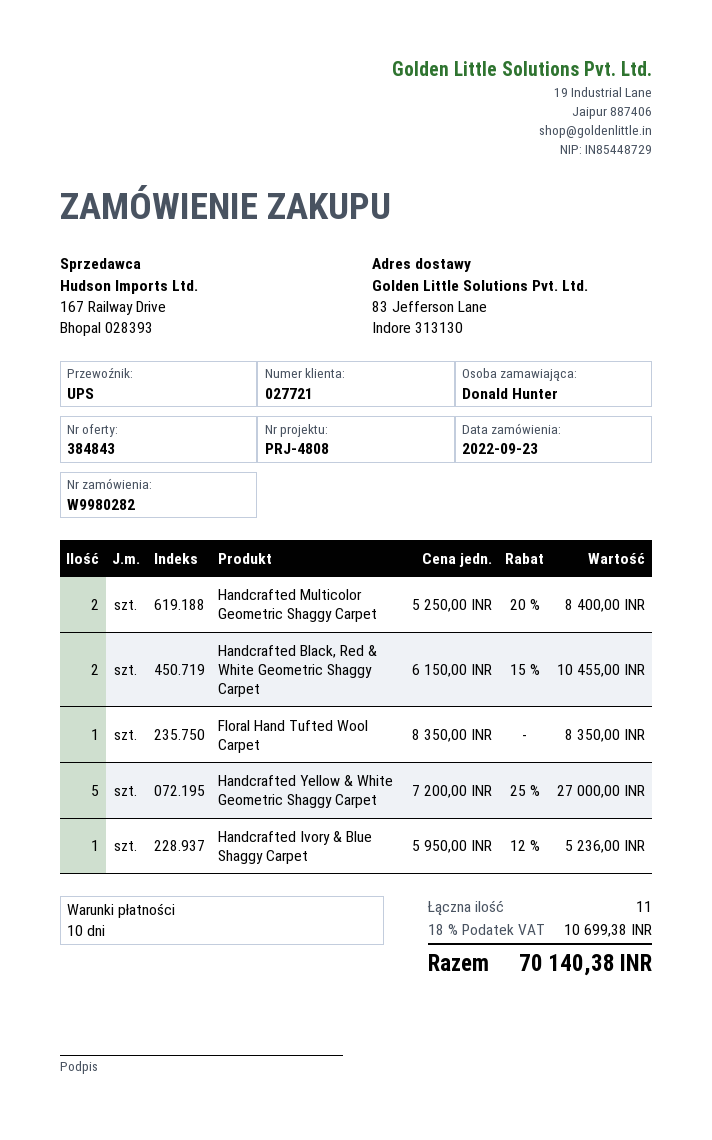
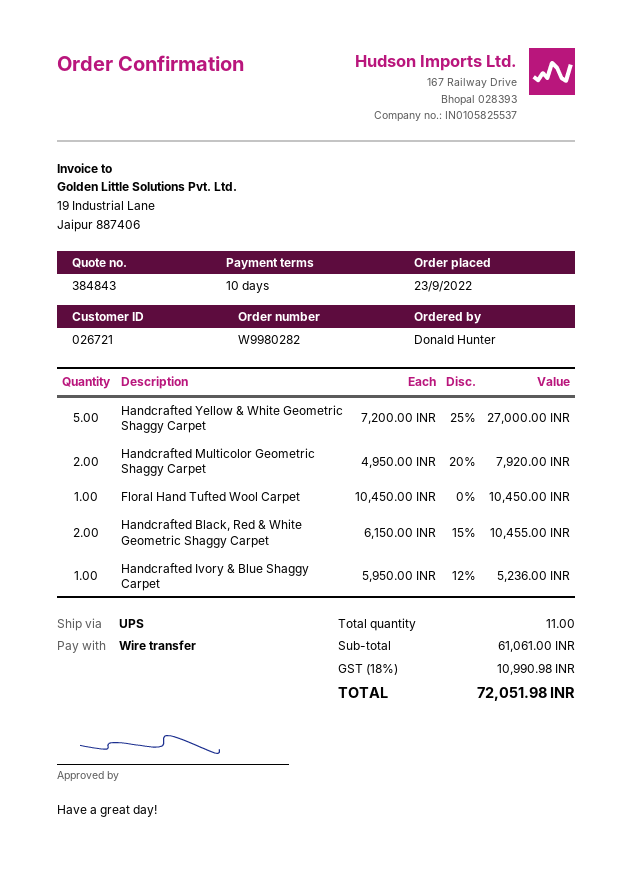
customer number: 027721 -> 026721
Handcrafted Multicolor Geometric Shaggy Carpet: 2 x 5250.00 - 20% = 8400.00 -> 2 x 4950.00 - 20% = 7920.00
Floral Hand Tufted Wool Carpet: 1 x 8350.00 = 8350.00 -> 1 x 10450.00 = 10450.00
tax: 18% = 10699.38 -> 18% = 10990.98
total: 70140.38 -> 72051.98

